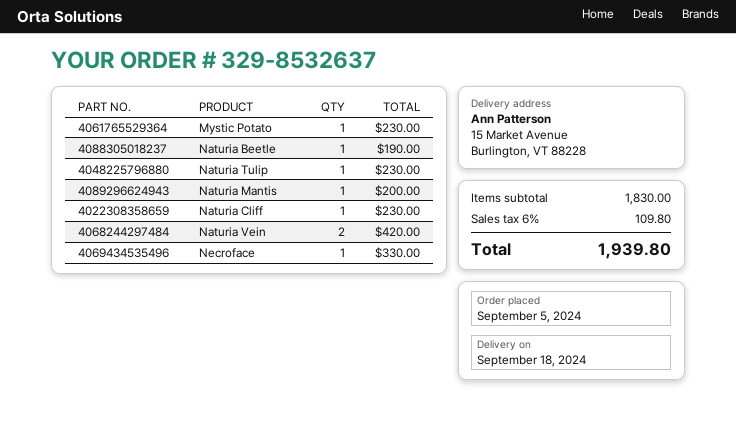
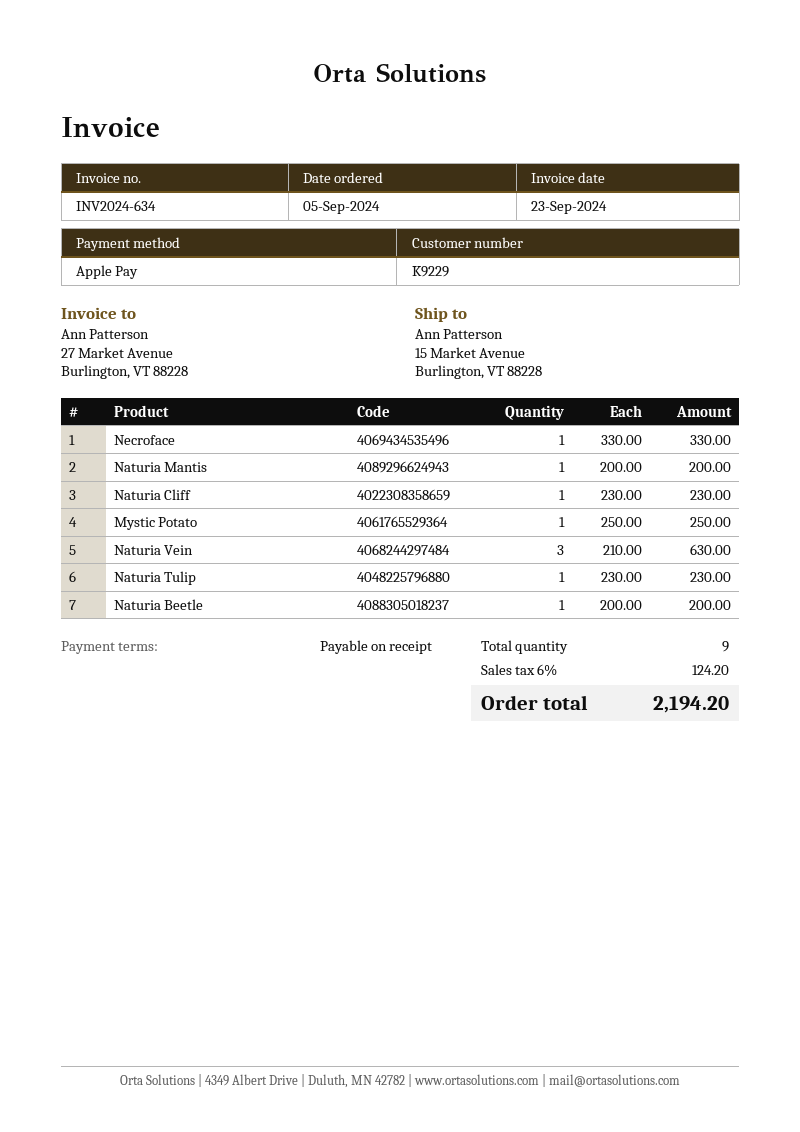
Mystic Potato: 1 for 230.00 -> 1 for 250.00
Naturia Beetle: 1 for 190.00 -> 1 for 200.00
Naturia Vein: 2 for 420.00 -> 3 for 630.00
tax: 6% = 109.80 -> 6% = 124.20
total: 1939.80 -> 2194.20

